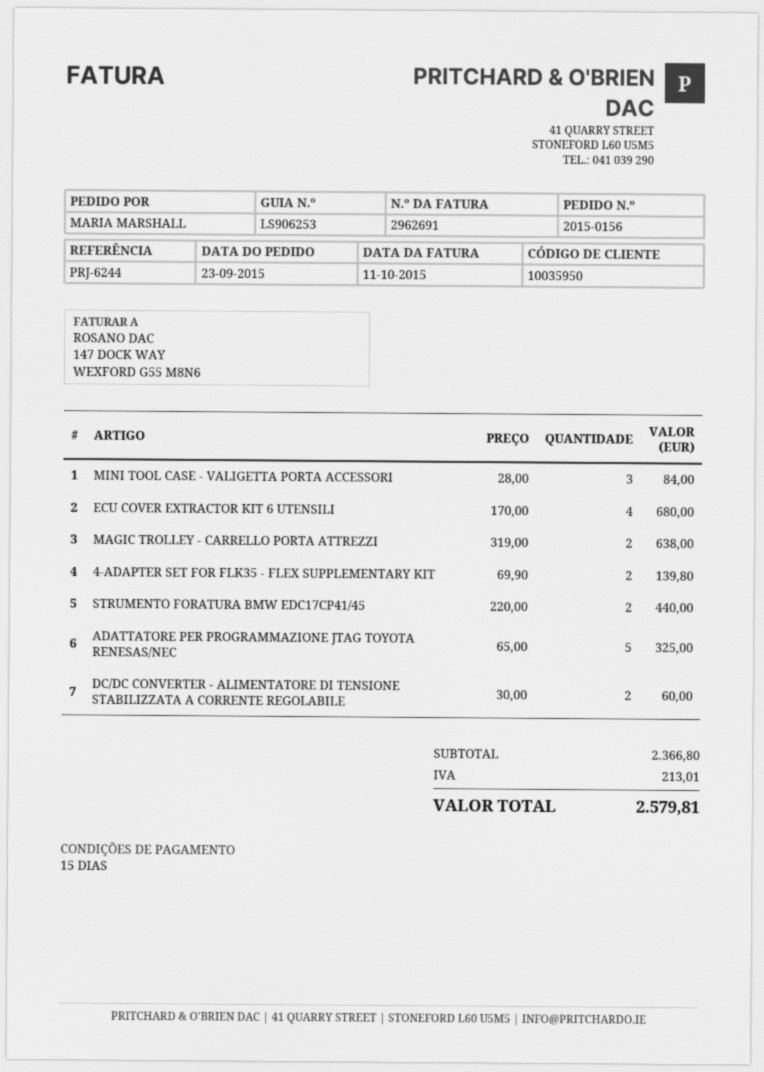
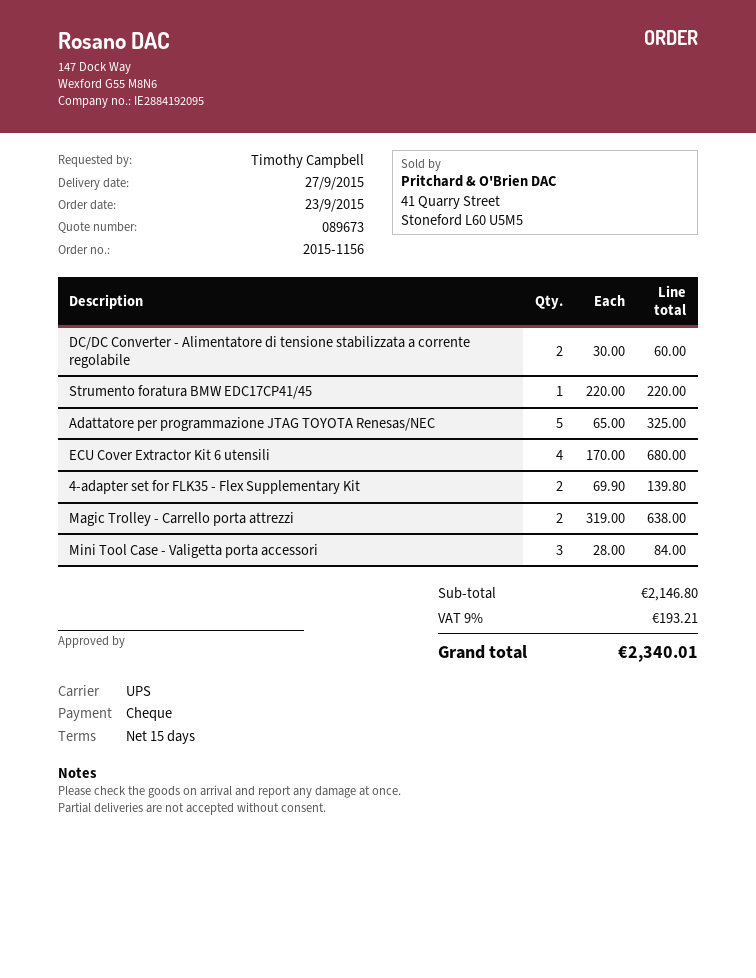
order number: 2015-0156 -> 2015-1156
ordered by: MARIA MARSHALL -> Timothy Campbell
STRUMENTO FORATURA BMW EDC17CP41/45: 2 x 220.00 = 440.00 -> 1 x 220.00 = 220.00
subtotal: 2366.80 -> 2146.80
tax: 213.01 -> 193.21
total: 2579.81 -> 2340.01

